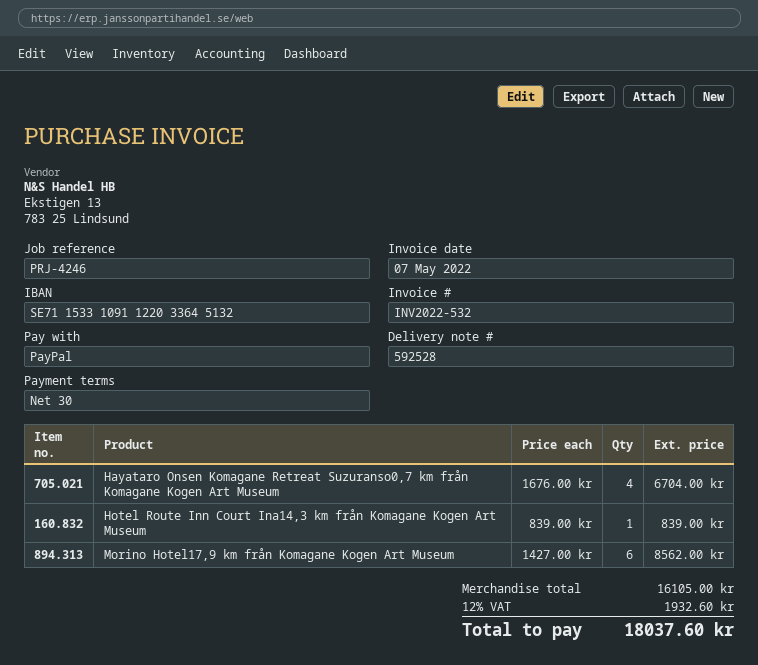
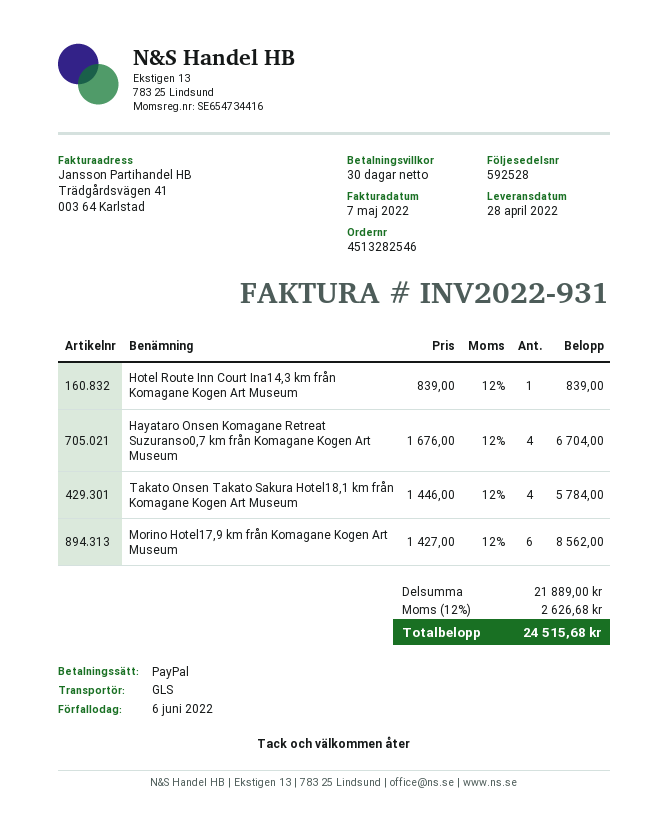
invoice number: INV2022-532 -> INV2022-931
Takato Onsen Takato Sakura Hotel18,1 km från Komagane Kogen Art Museum: none -> 4 x 1446.00 = 5784.00
subtotal: 16105.00 -> 21889.00
tax: 12% = 1932.60 -> 12% = 2626.68
total: 18037.60 -> 24515.68

